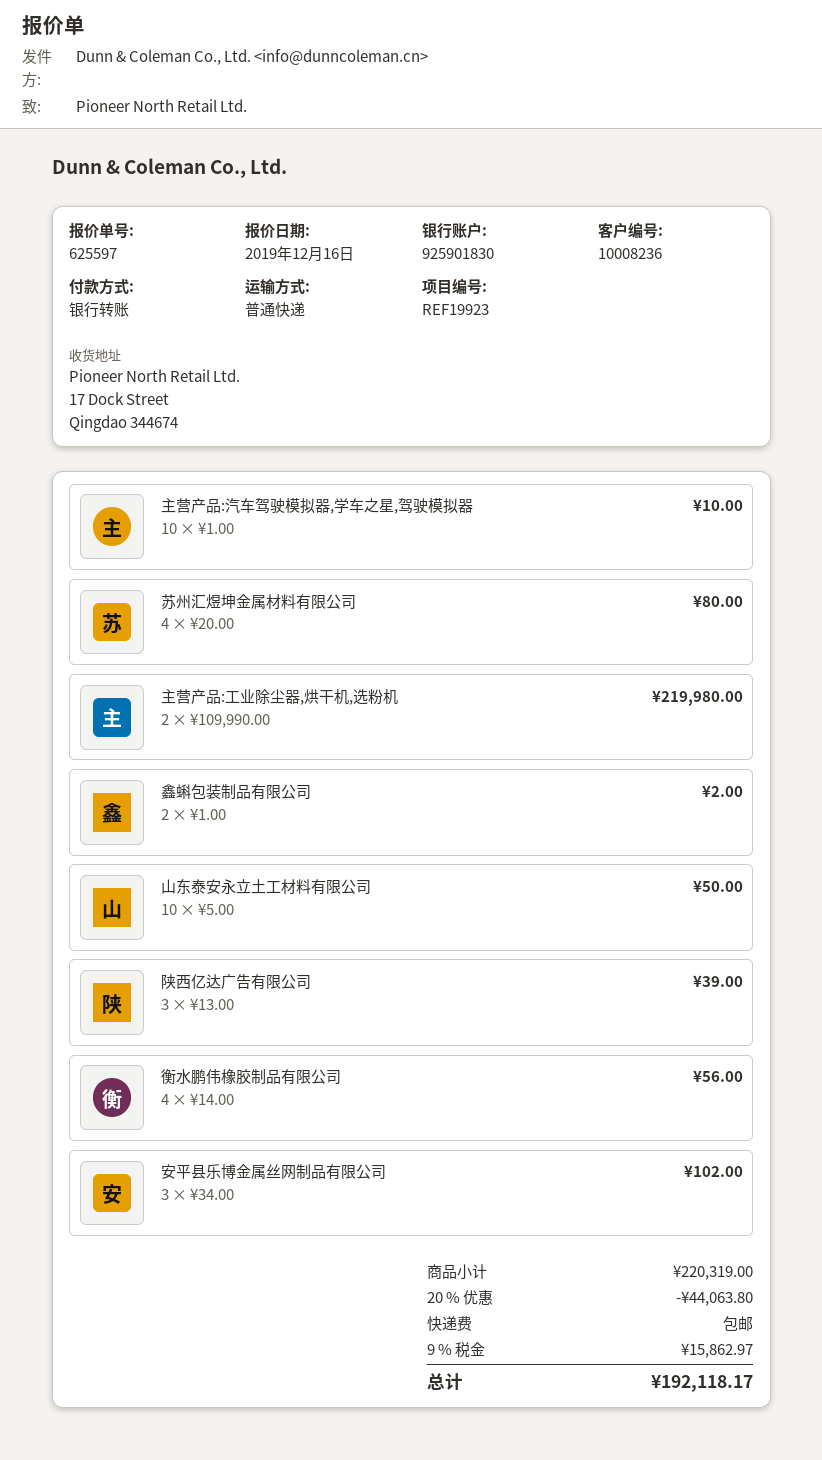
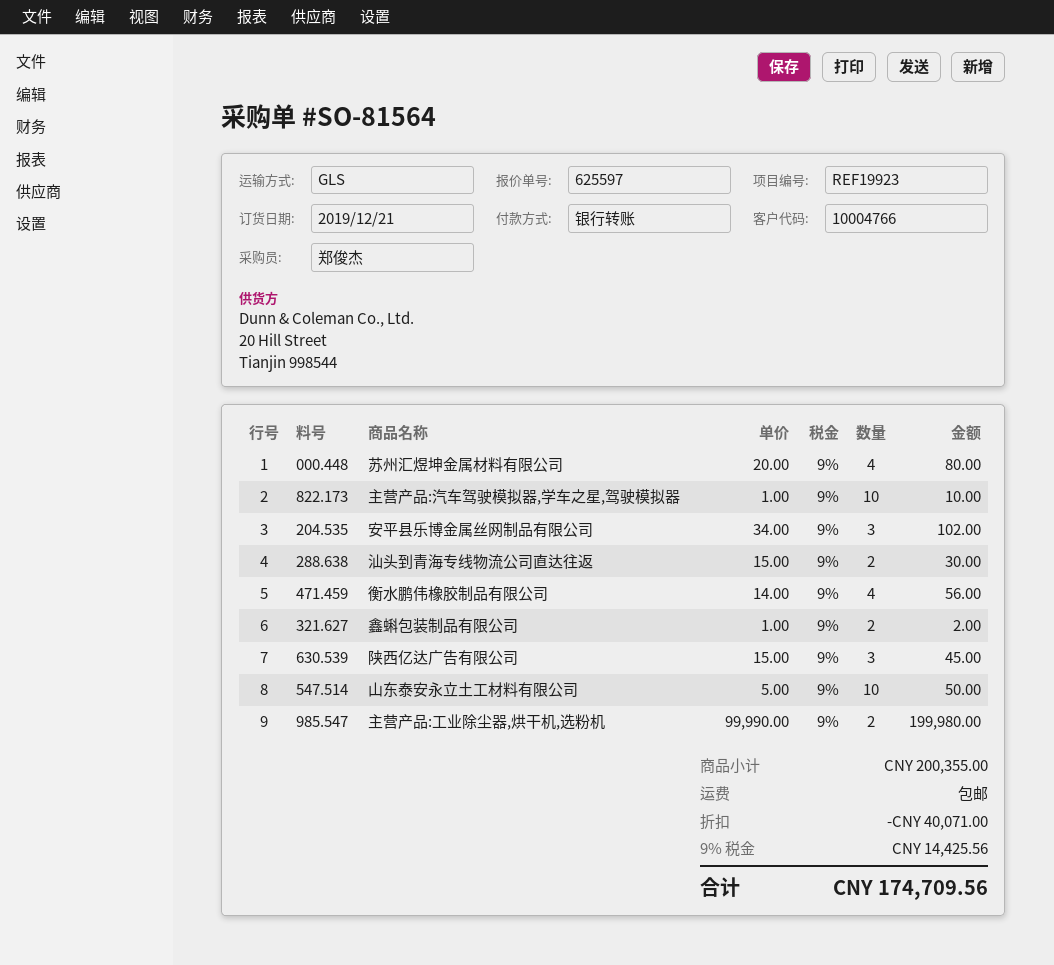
customer number: 10008236 -> 10004766
shipping method: standard -> GLS
主营产品:工业除尘器,烘干机,选粉机: 2 x 109990.00 = 219980.00 -> 2 x 99990.00 = 199980.00
陕西亿达广告有限公司: 3 x 13.00 = 39.00 -> 3 x 15.00 = 45.00
汕头到青海专线物流公司直达往返: none -> 2 x 15.00 = 30.00
subtotal: 220319.00 -> 200355.00
discount: 44063.80 -> 40071.00
tax: 9% = 15862.97 -> 9% = 14425.56
total: 192118.17 -> 174709.56

